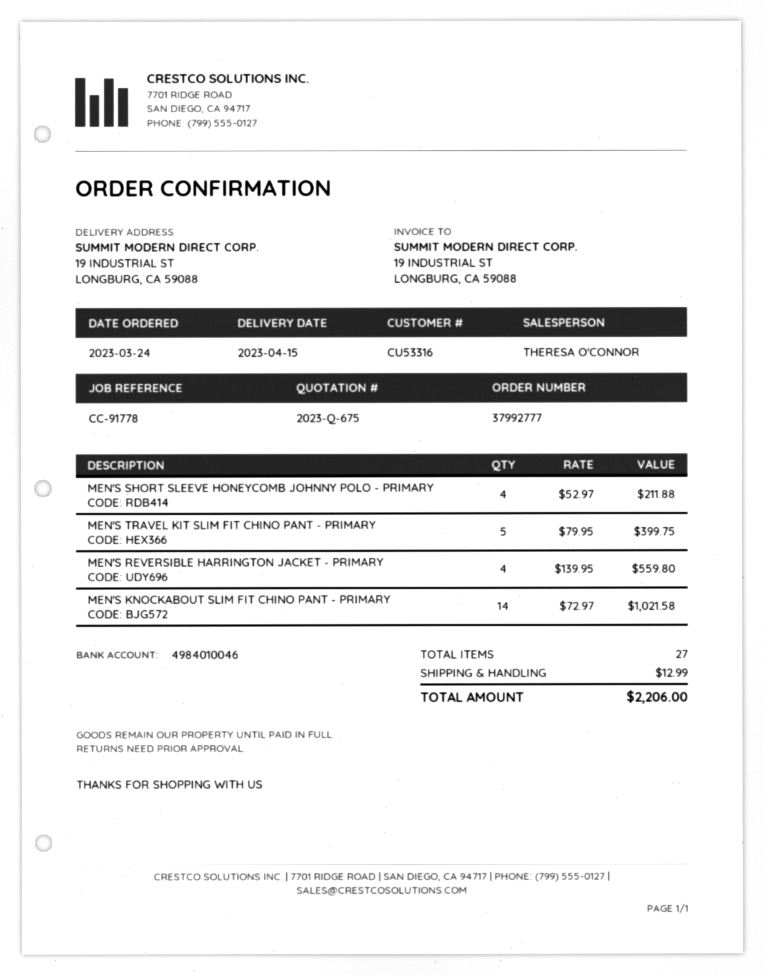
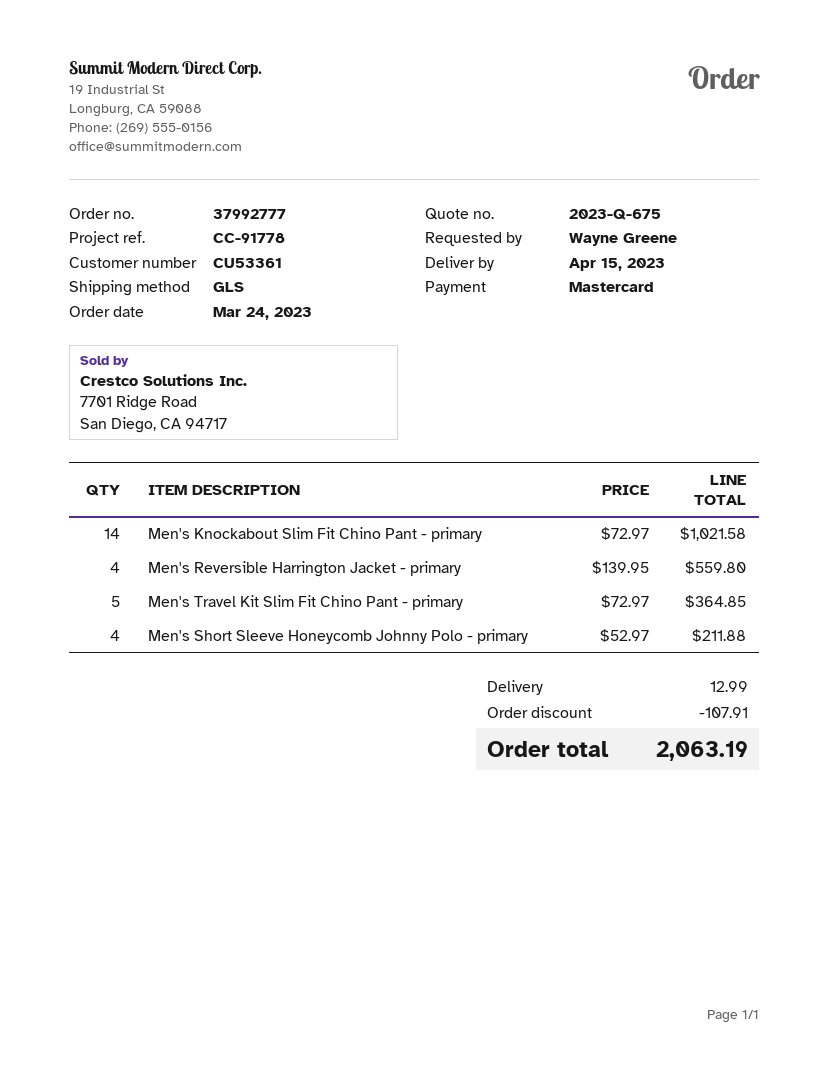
customer number: CU53316 -> CU53361
MEN'S TRAVEL KIT SLIM FIT CHINO PANT - PRIMARY: 5 x 79.95 = 399.75 -> 5 x 72.97 = 364.85
discount: none -> 107.91
total: 2206.00 -> 2063.19

